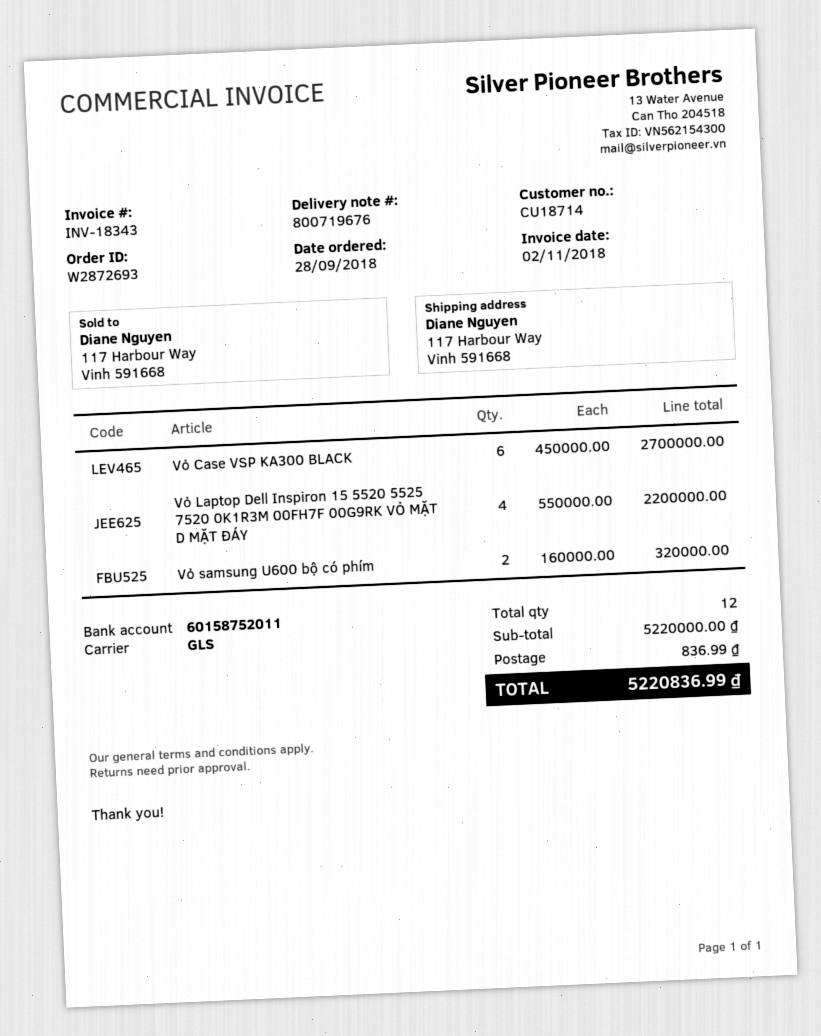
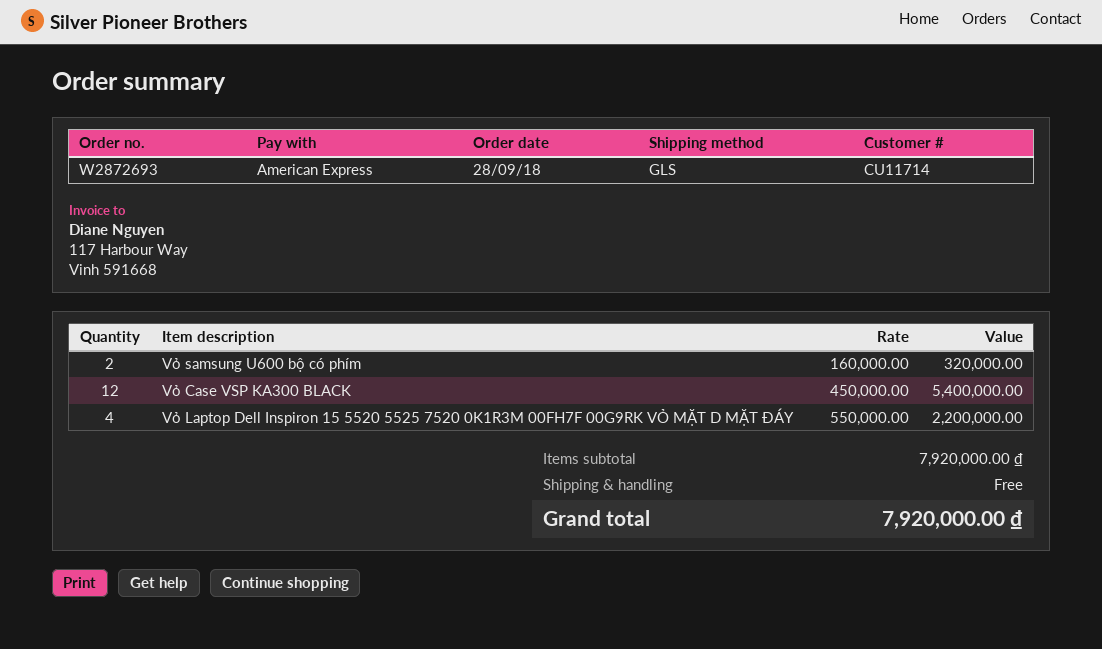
customer number: CU18714 -> CU11714
Vỏ Case VSP KA300 BLACK: 6 x 450000.00 = 2700000.00 -> 12 x 450000.00 = 5400000.00
subtotal: 5220000.00 -> 7920000.00
shipping: 836.99 -> 0.00
total: 5220836.99 -> 7920000.00

